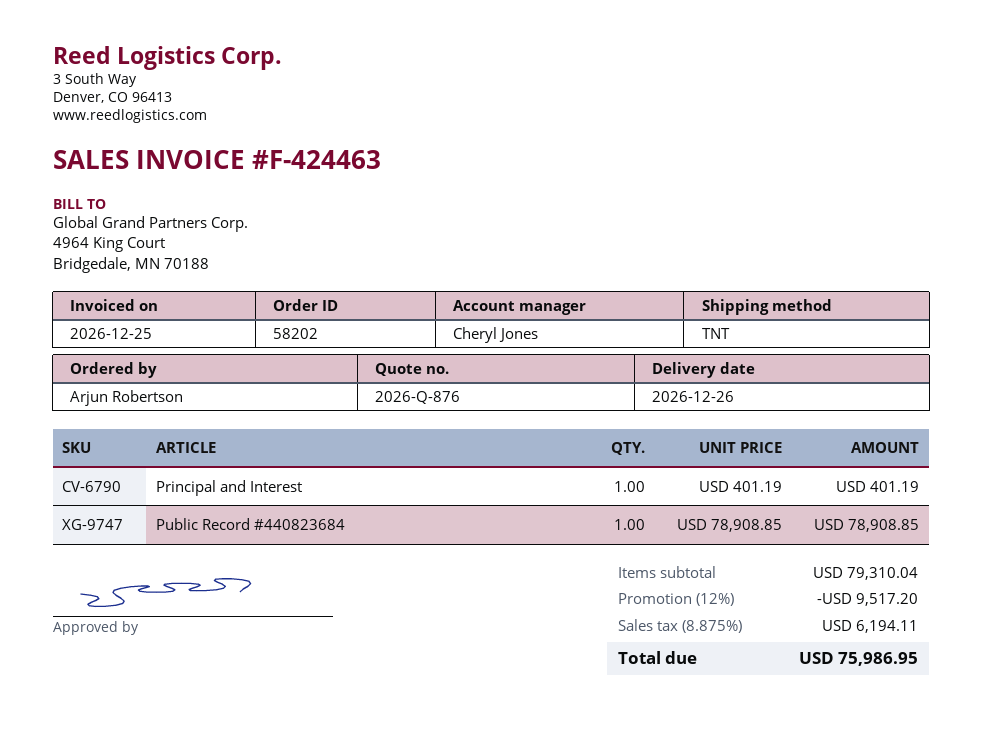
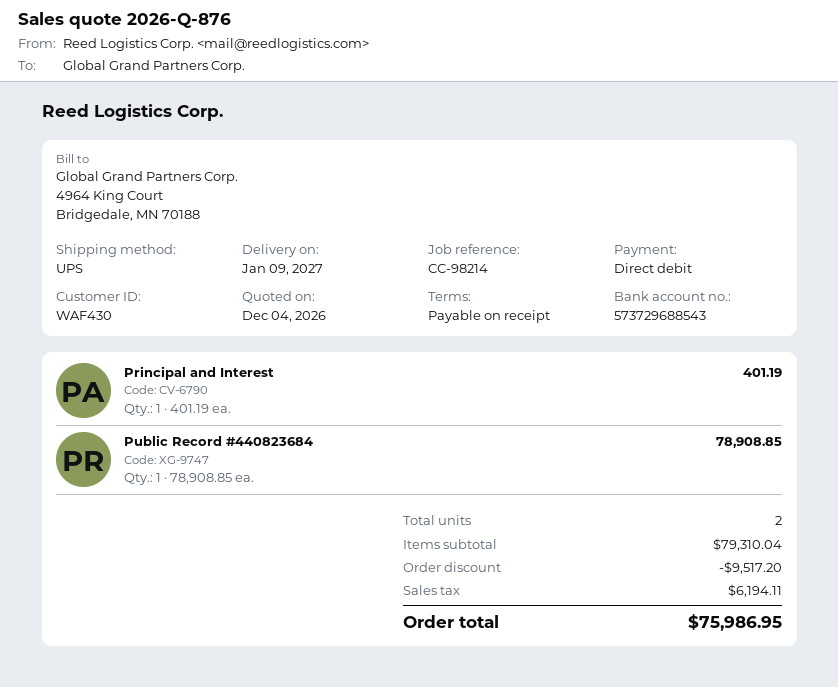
delivery date: 2026-12-26 -> 2027-01-09
shipping method: TNT -> UPS

